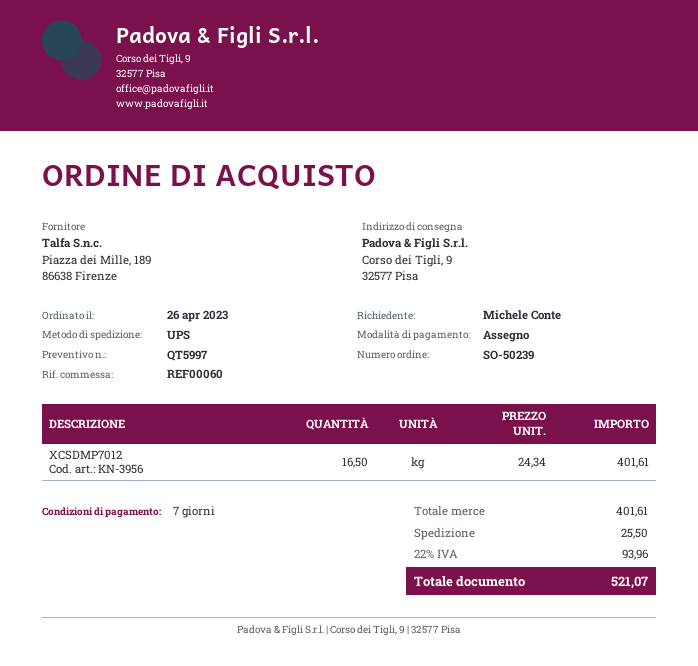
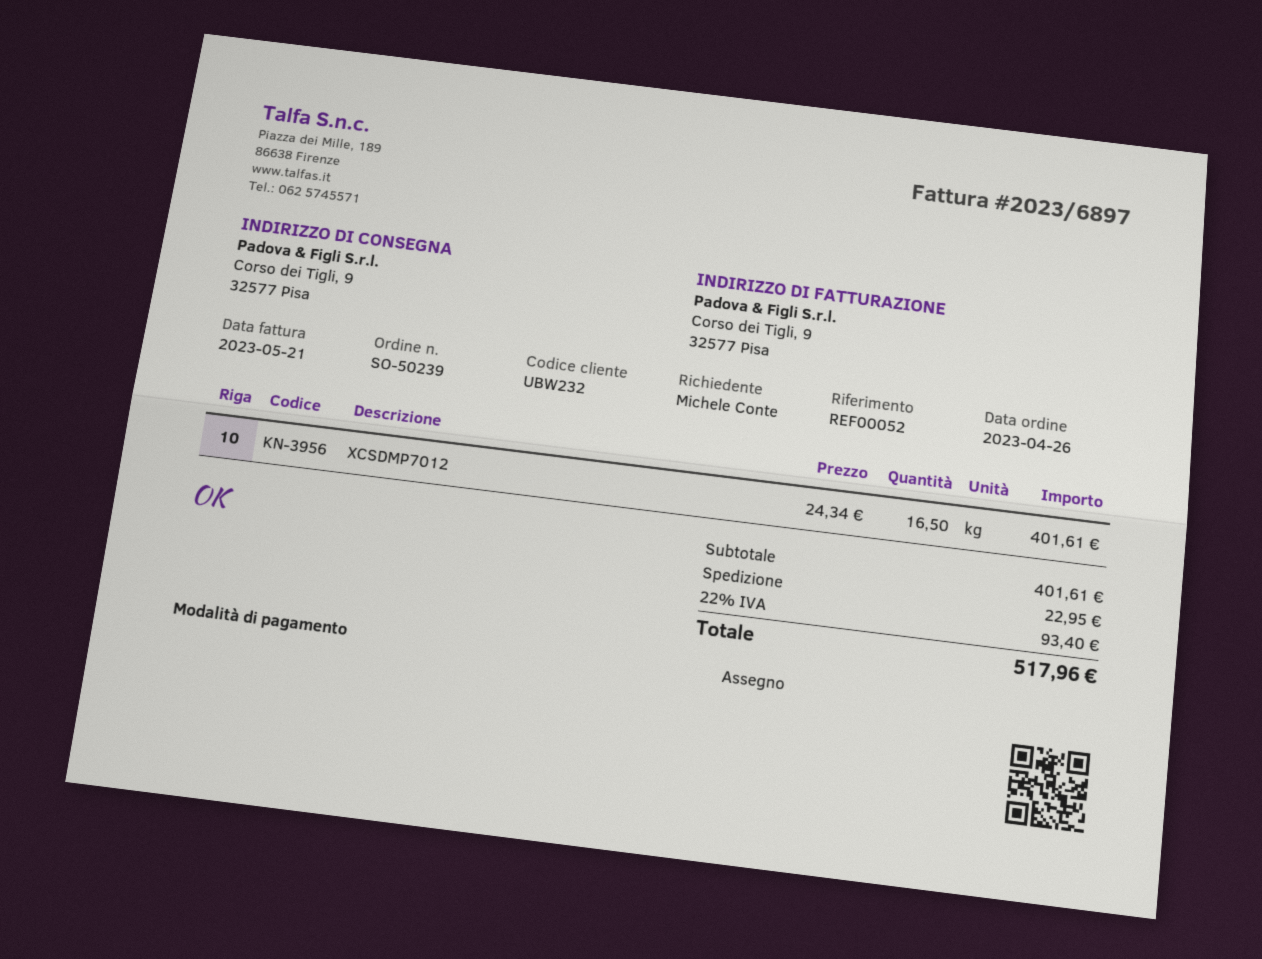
reference: REF00060 -> REF00052
shipping: 25.50 -> 22.95
tax: 22% = 93.96 -> 22% = 93.40
total: 521.07 -> 517.96

